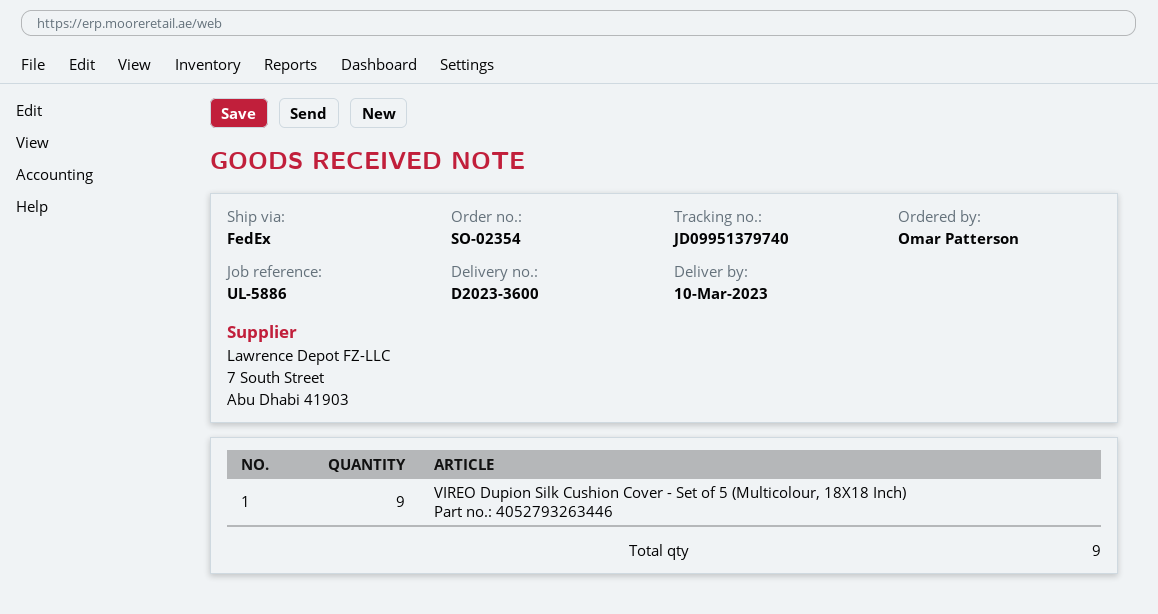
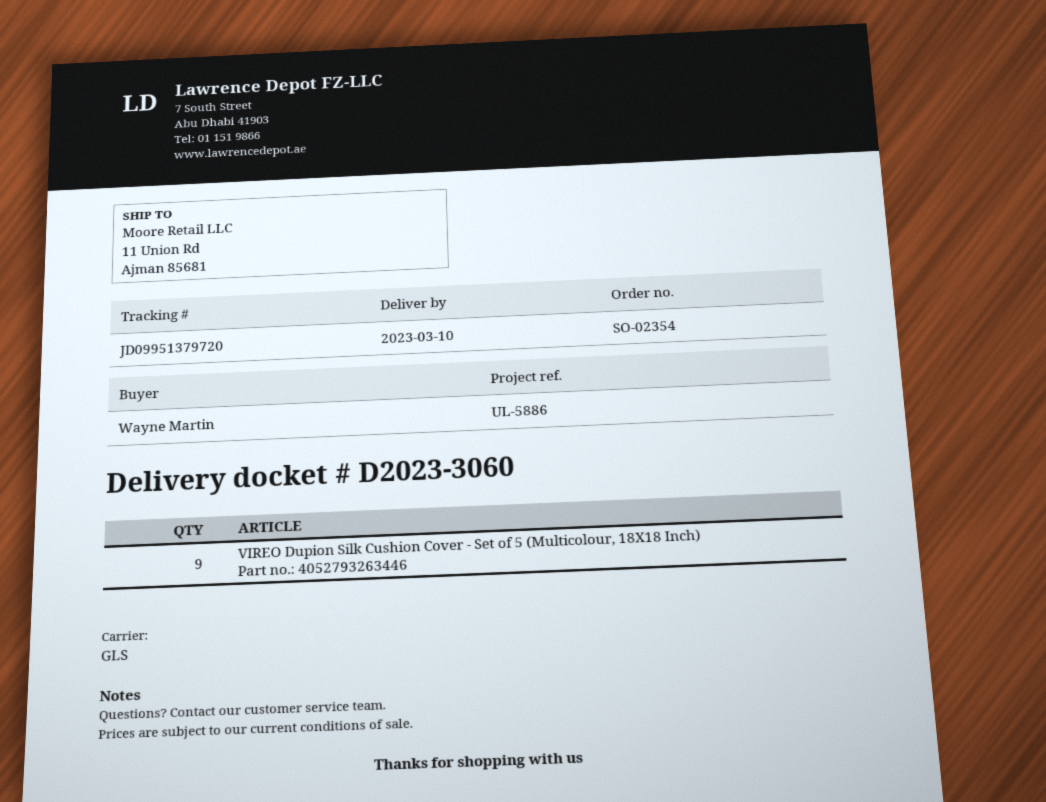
delivery note number: D2023-3600 -> D2023-3060
ordered by: Omar Patterson -> Wayne Martin
shipping method: FedEx -> GLS
tracking number: JD09951379740 -> JD09951379720

